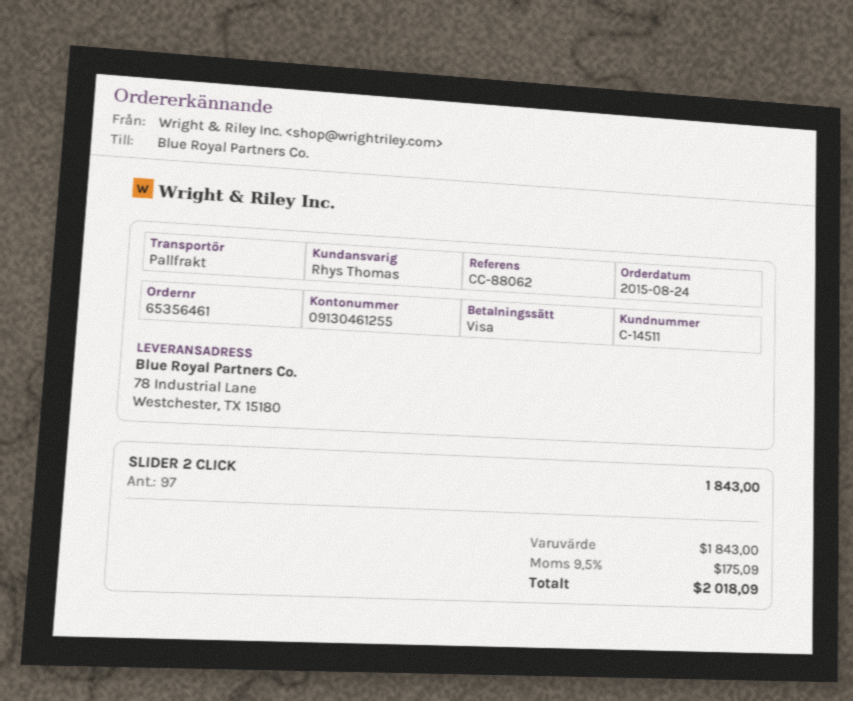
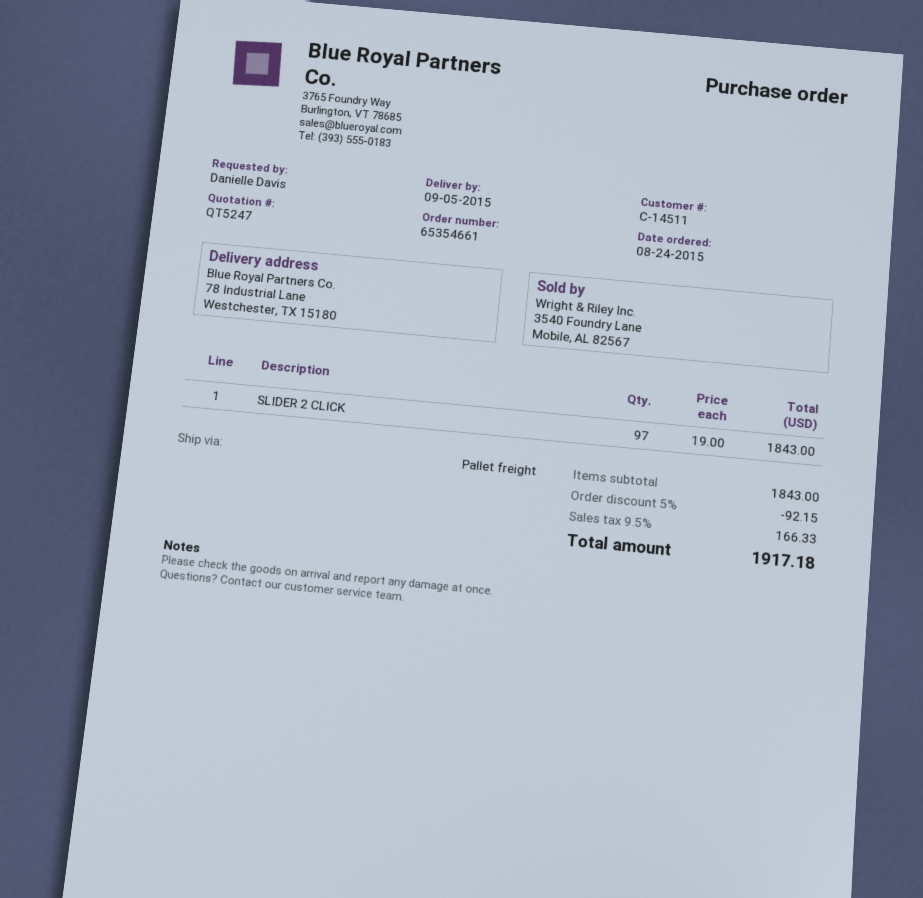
order number: 65356461 -> 65354661
discount: none -> 5% = 92.15
tax: 9.5% = 175.09 -> 9.5% = 166.33
total: 2018.09 -> 1917.18

